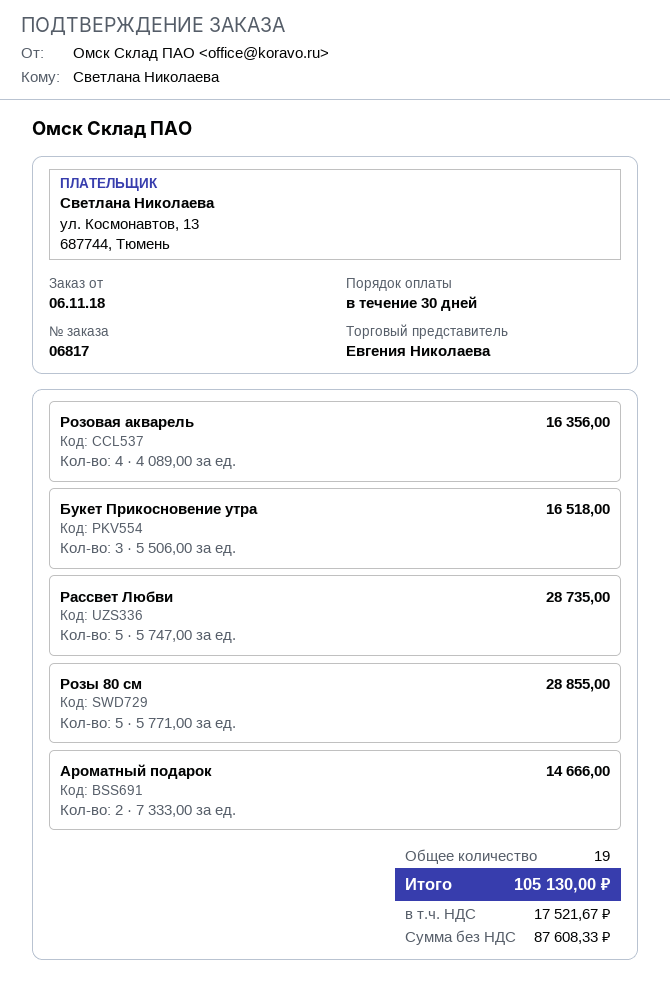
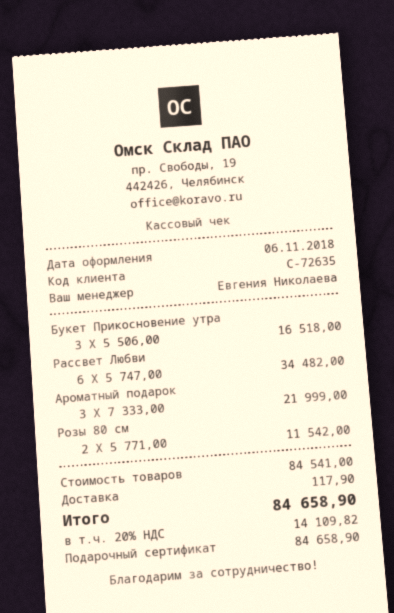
Розовая акварель: 4 x 4089.00 = 16356.00 -> none
Рассвет Любви: 5 x 5747.00 = 28735.00 -> 6 x 5747.00 = 34482.00
Розы 80 см: 5 x 5771.00 = 28855.00 -> 2 x 5771.00 = 11542.00
Ароматный подарок: 2 x 7333.00 = 14666.00 -> 3 x 7333.00 = 21999.00
shipping: none -> 117.90
tax: 17521.67 -> 14109.82
total: 105130.00 -> 84658.90

